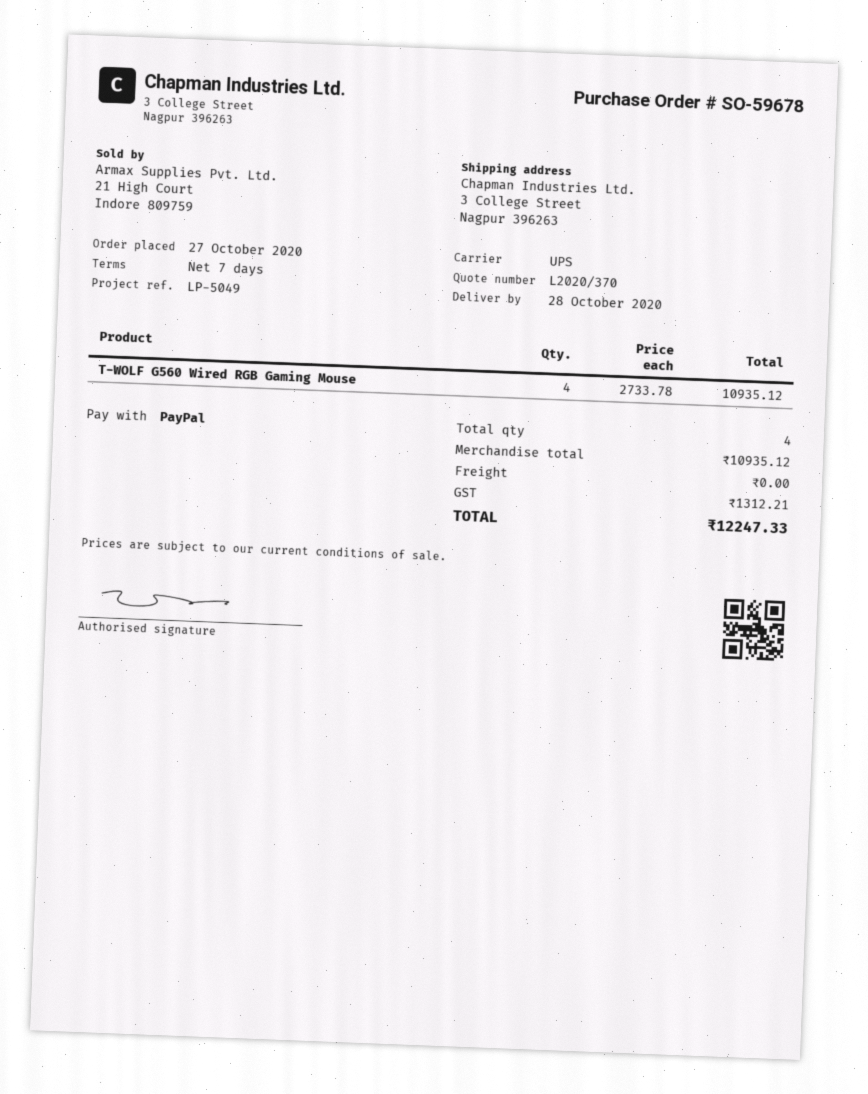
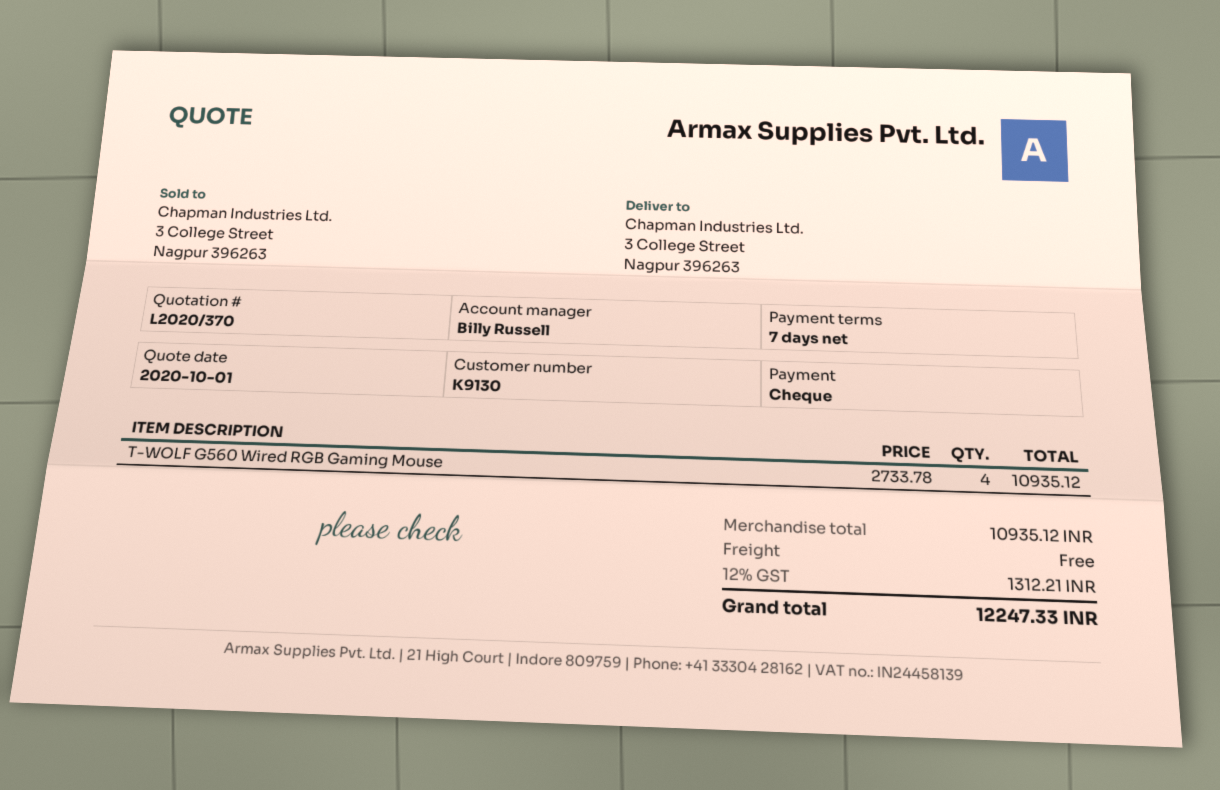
payment method: PayPal -> cheque

